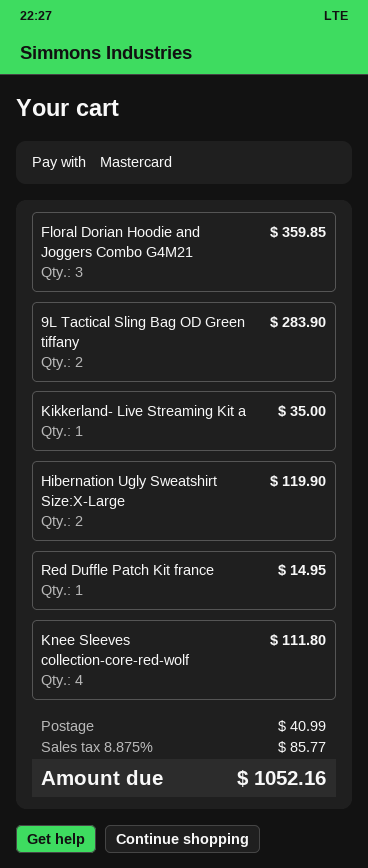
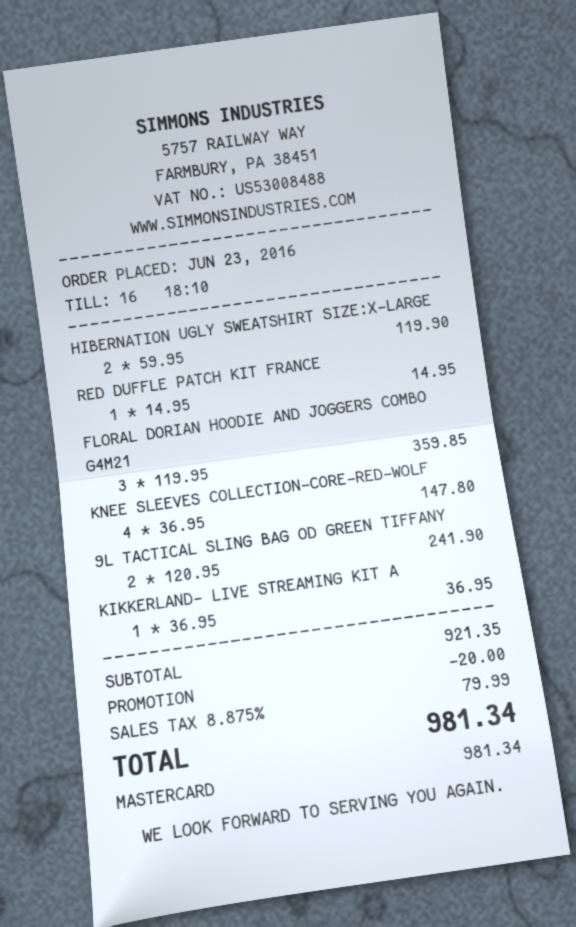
9L Tactical Sling Bag OD Green tiffany: 2 for 283.90 -> 2 for 241.90
Kikkerland- Live Streaming Kit a: 1 for 35.00 -> 1 for 36.95
Knee Sleeves collection-core-red-wolf: 4 for 111.80 -> 4 for 147.80
discount: none -> 20.00
shipping: 40.99 -> none
tax: 8.875% = 85.77 -> 8.875% = 79.99
total: 1052.16 -> 981.34

